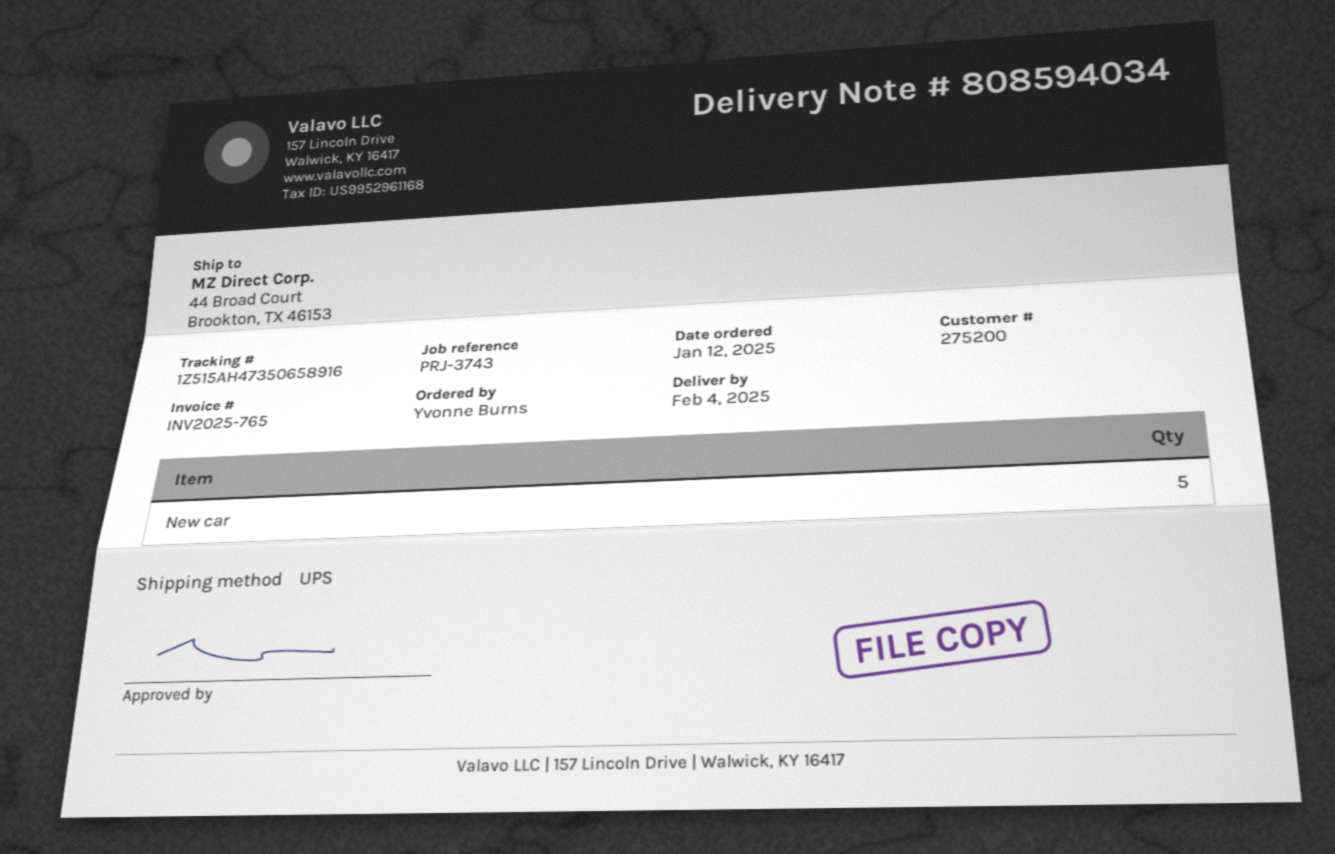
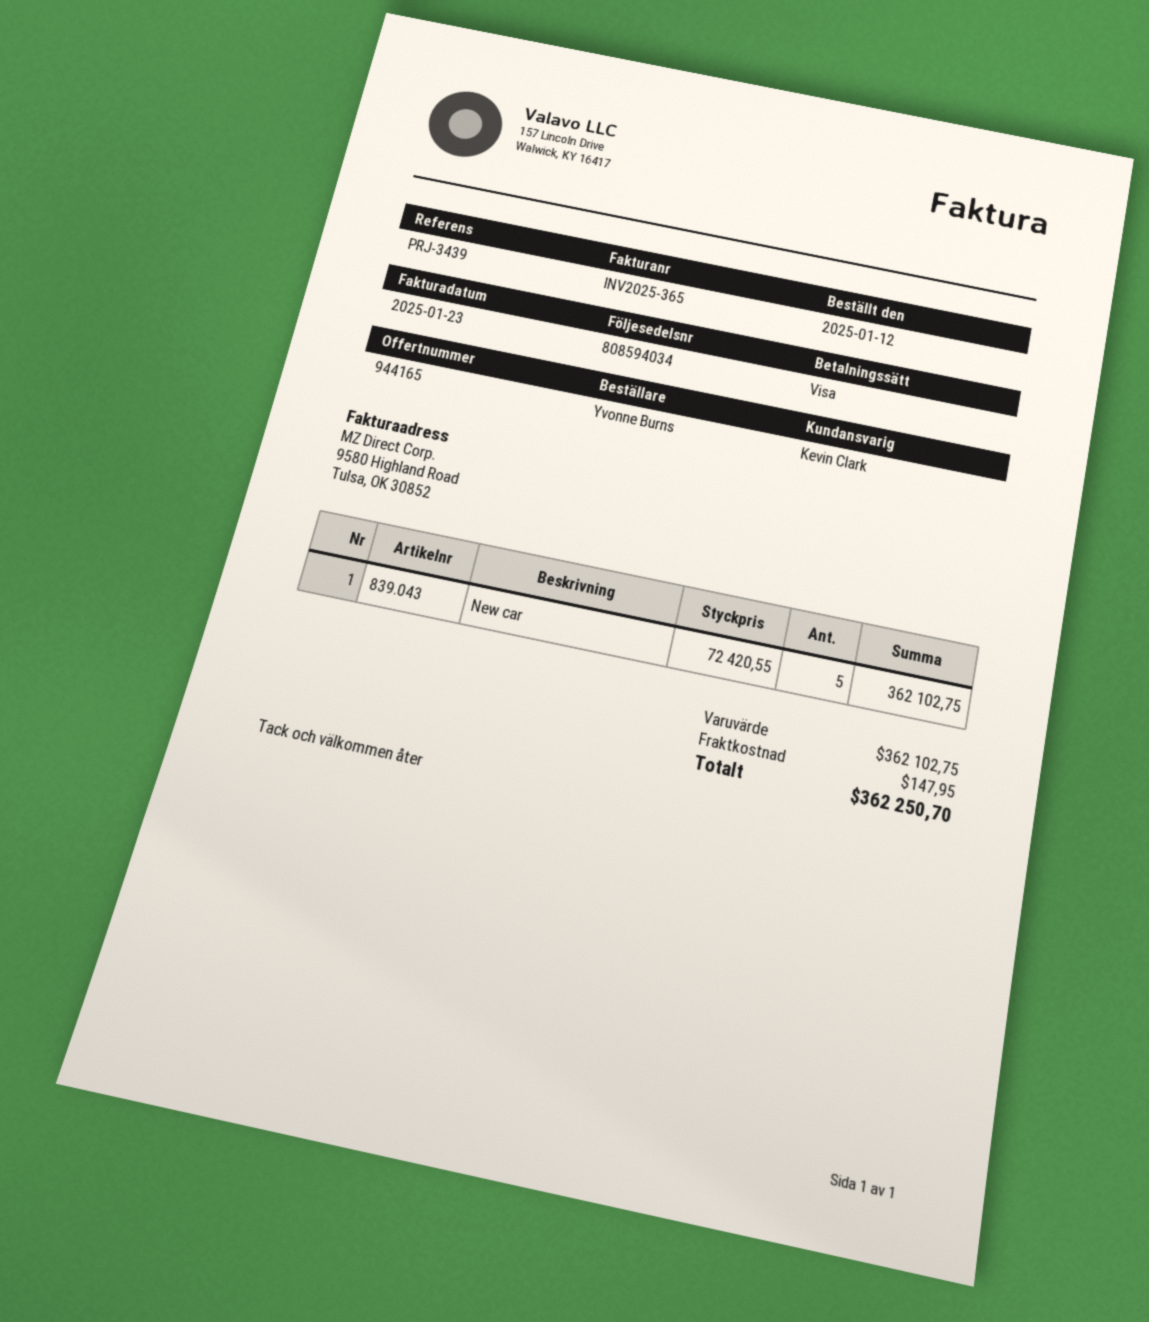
invoice number: INV2025-765 -> INV2025-365
reference: PRJ-3743 -> PRJ-3439

